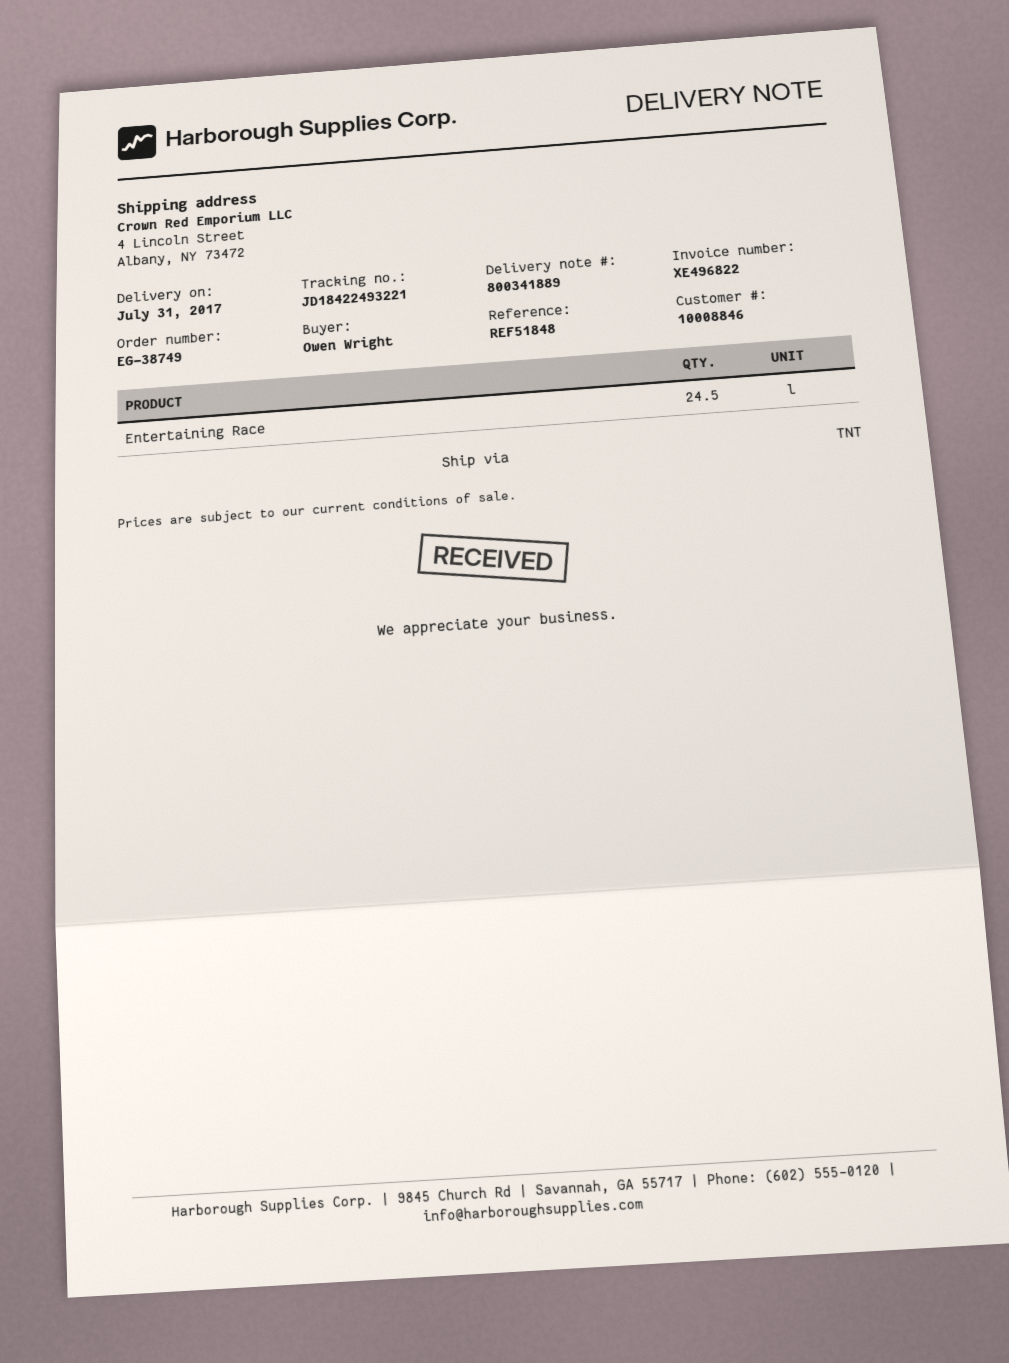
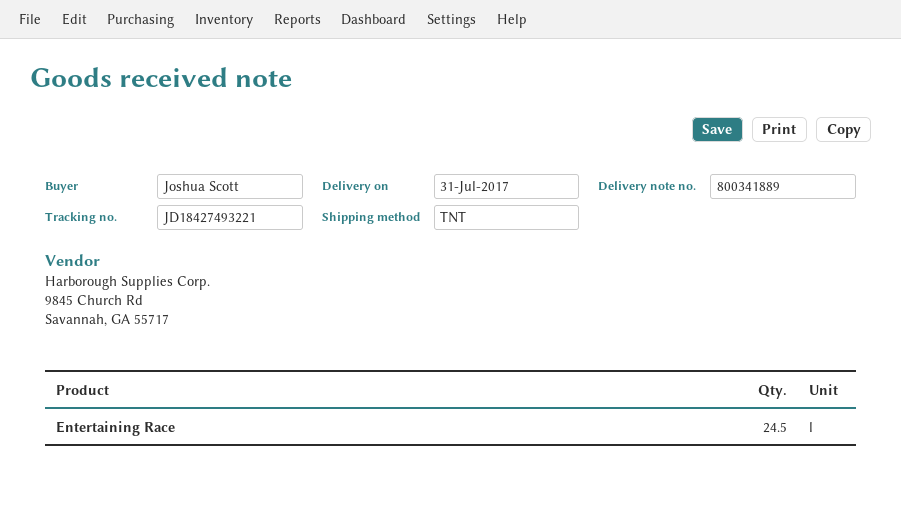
ordered by: Owen Wright -> Joshua Scott
tracking number: JD18422493221 -> JD18427493221

